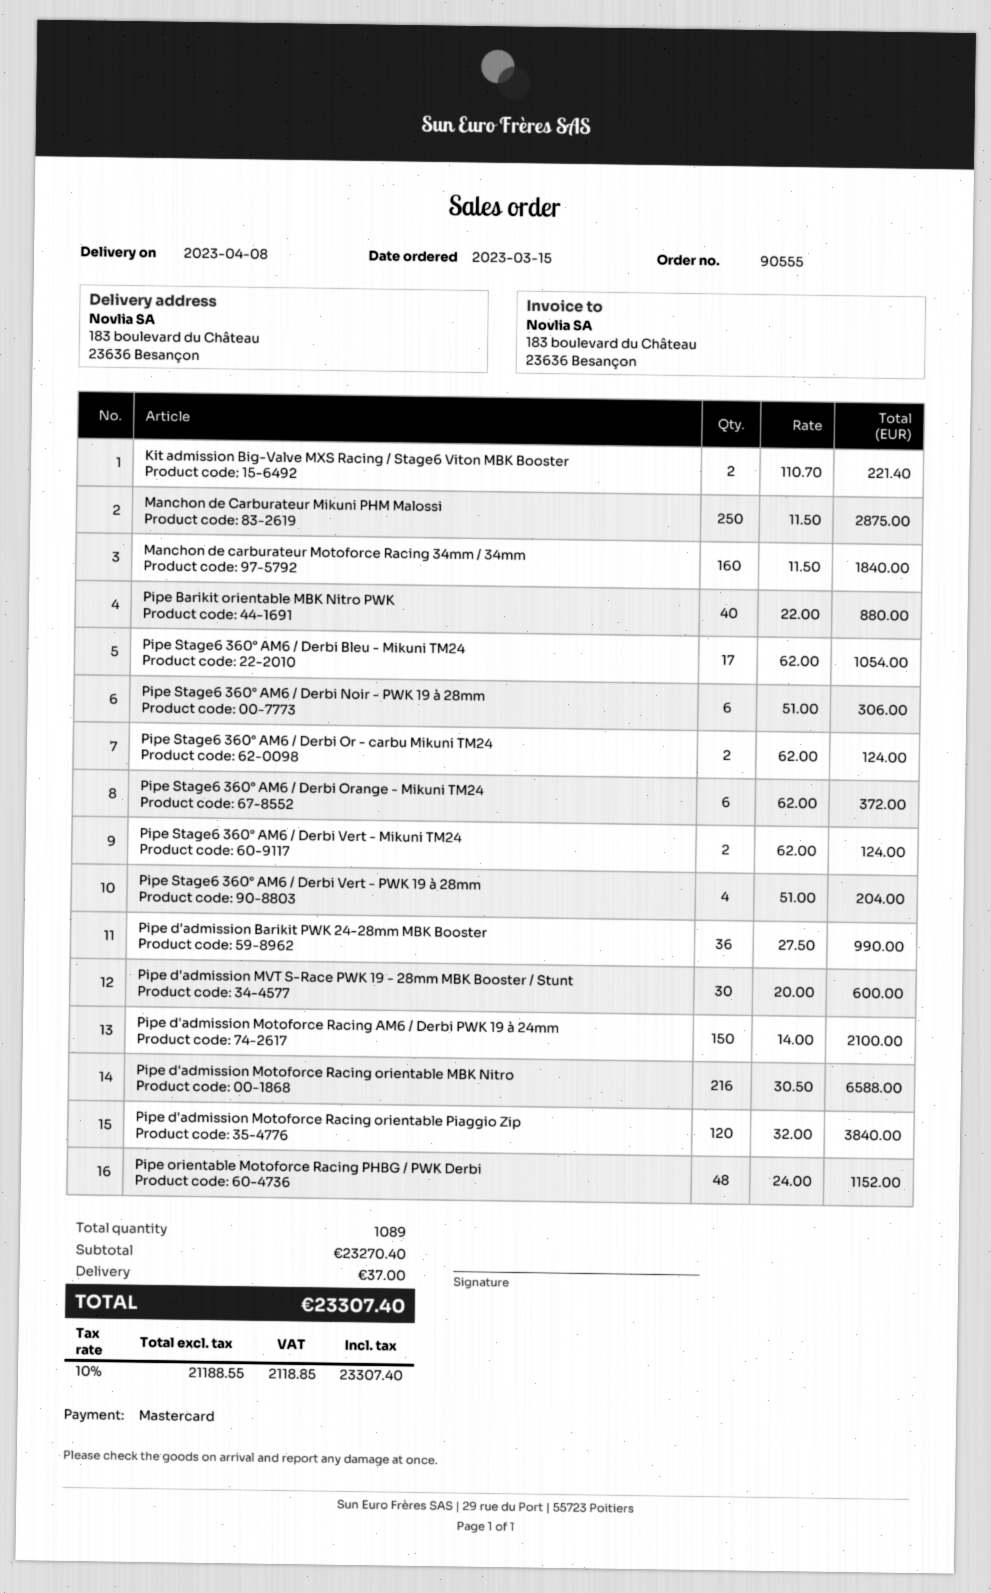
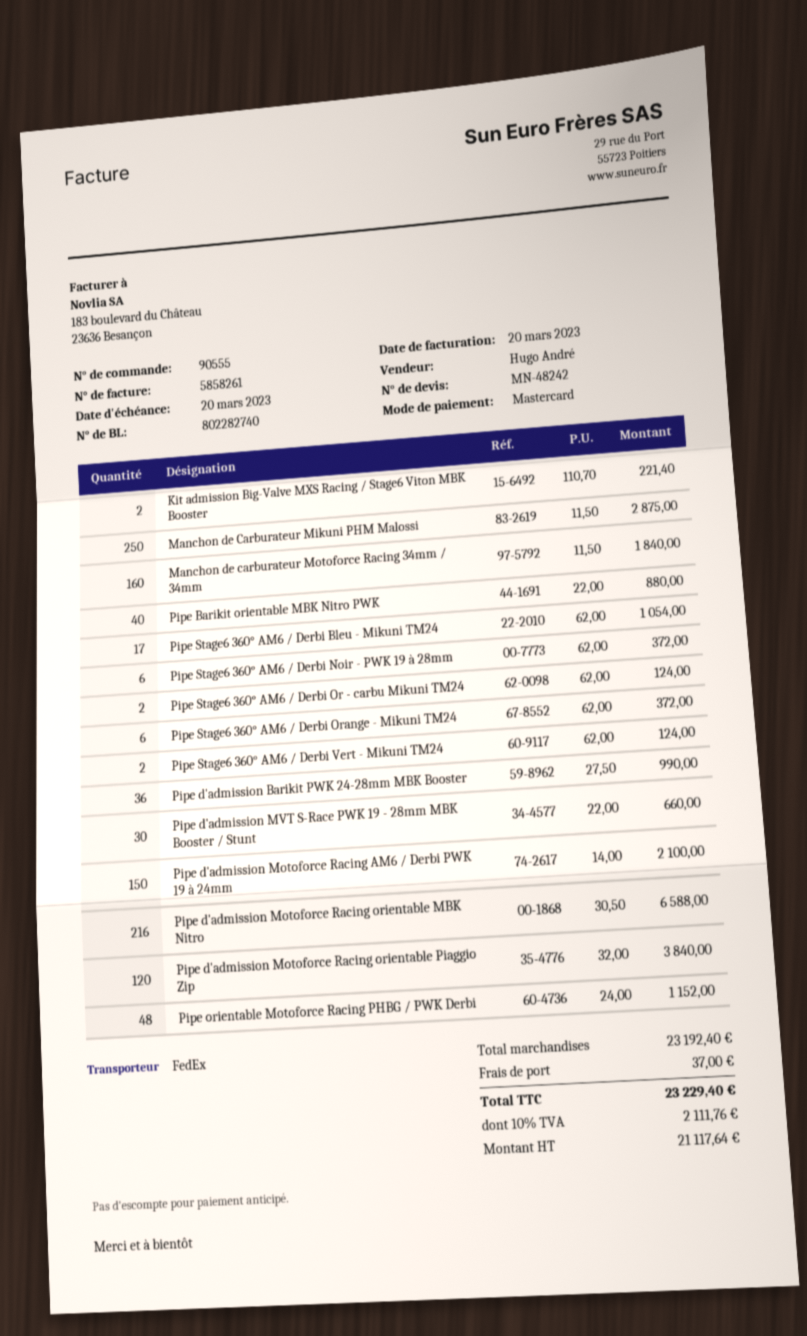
Pipe Stage6 360° AM6 / Derbi Noir - PWK 19 à 28mm: 6 x 51.00 = 306.00 -> 6 x 62.00 = 372.00
Pipe Stage6 360° AM6 / Derbi Vert - PWK 19 à 28mm: 4 x 51.00 = 204.00 -> none
Pipe d'admission MVT S-Race PWK 19 - 28mm MBK Booster / Stunt: 30 x 20.00 = 600.00 -> 30 x 22.00 = 660.00
subtotal: 23270.40 -> 23192.40
net: 21188.55 -> 21117.64
tax: 10% = 2118.85 -> 10% = 2111.76
total: 23307.40 -> 23229.40

